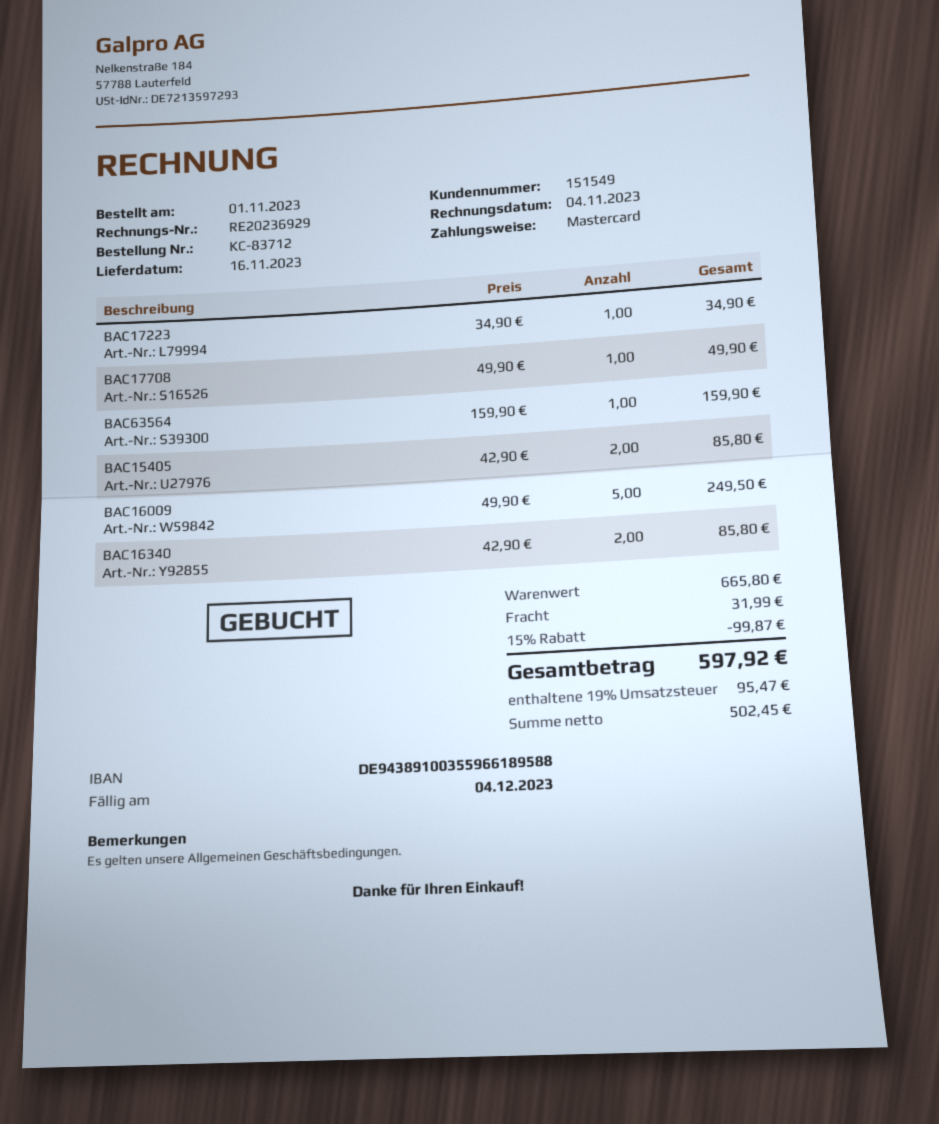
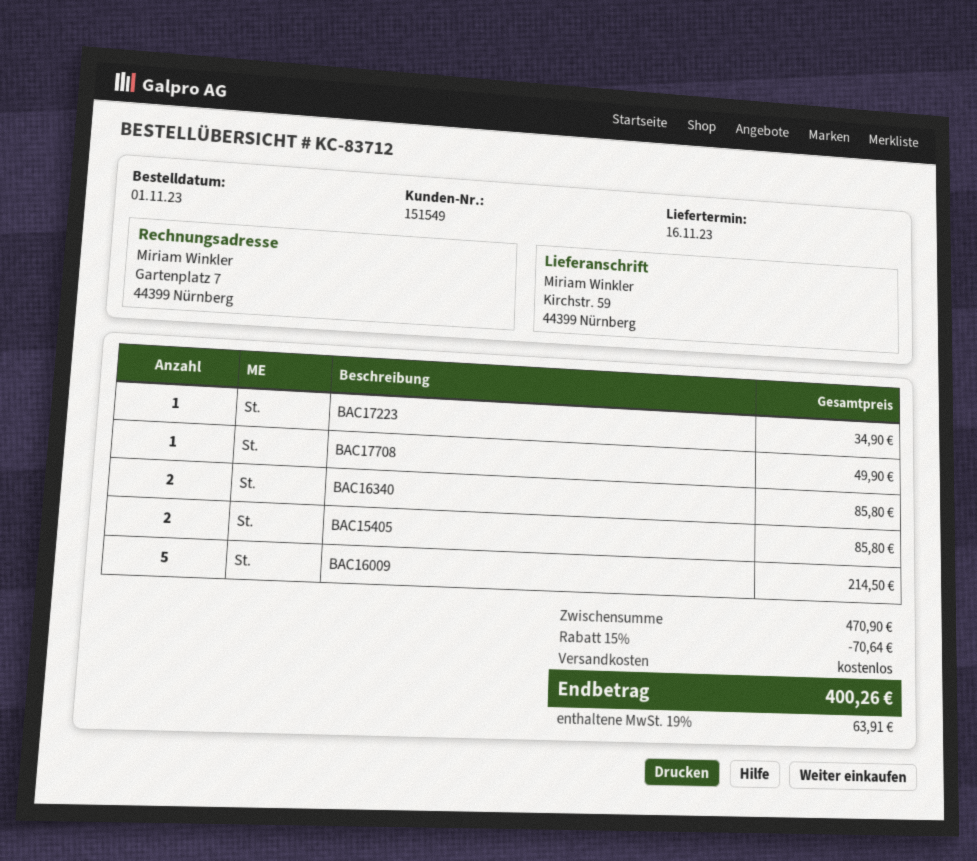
BAC63564: 1 for 159.90 -> none
BAC16009: 5 for 249.50 -> 5 for 214.50
subtotal: 665.80 -> 470.90
discount: 15% = 99.87 -> 15% = 70.64
shipping: 31.99 -> 0.00
tax: 19% = 95.47 -> 19% = 63.91
total: 597.92 -> 400.26

